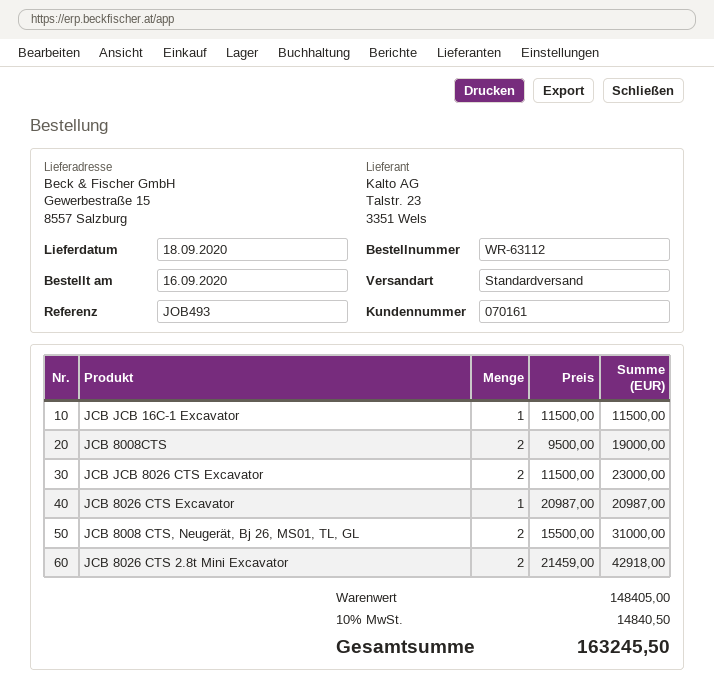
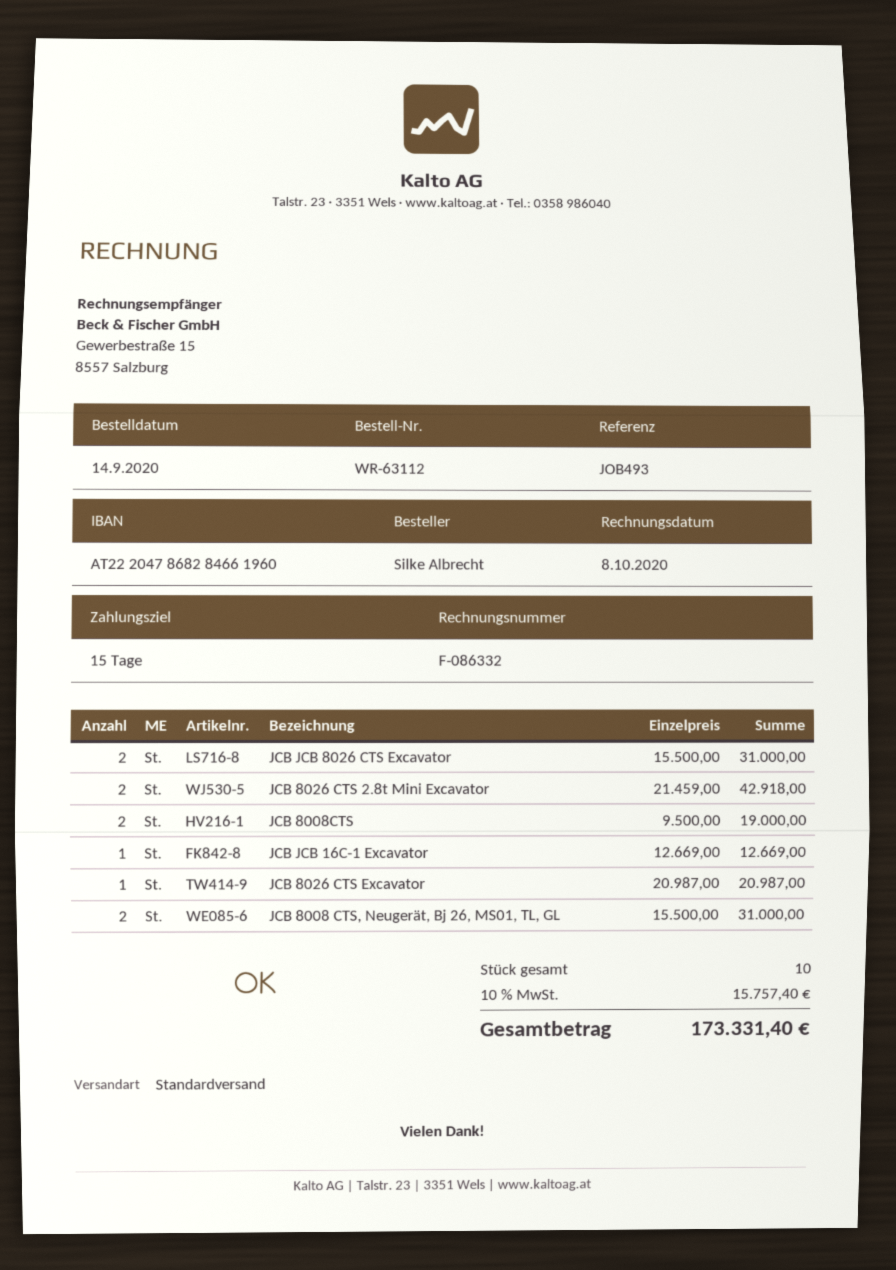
order date: 2020-09-16 -> 2020-09-14
JCB JCB 16C-1 Excavator: 1 x 11500.00 = 11500.00 -> 1 x 12669.00 = 12669.00
JCB JCB 8026 CTS Excavator: 2 x 11500.00 = 23000.00 -> 2 x 15500.00 = 31000.00
tax: 10% = 14840.50 -> 10% = 15757.40
total: 163245.50 -> 173331.40

